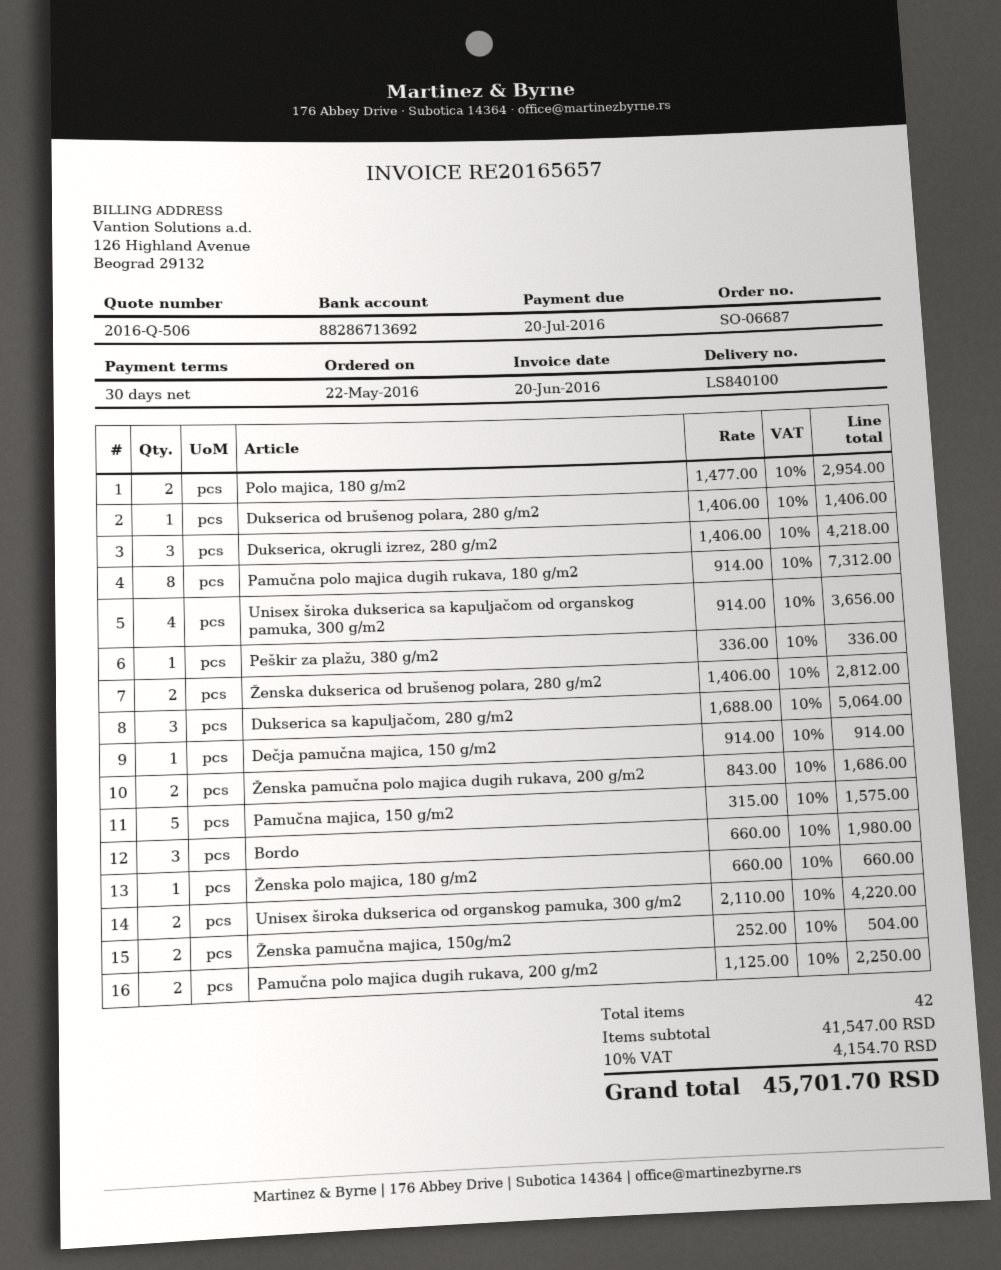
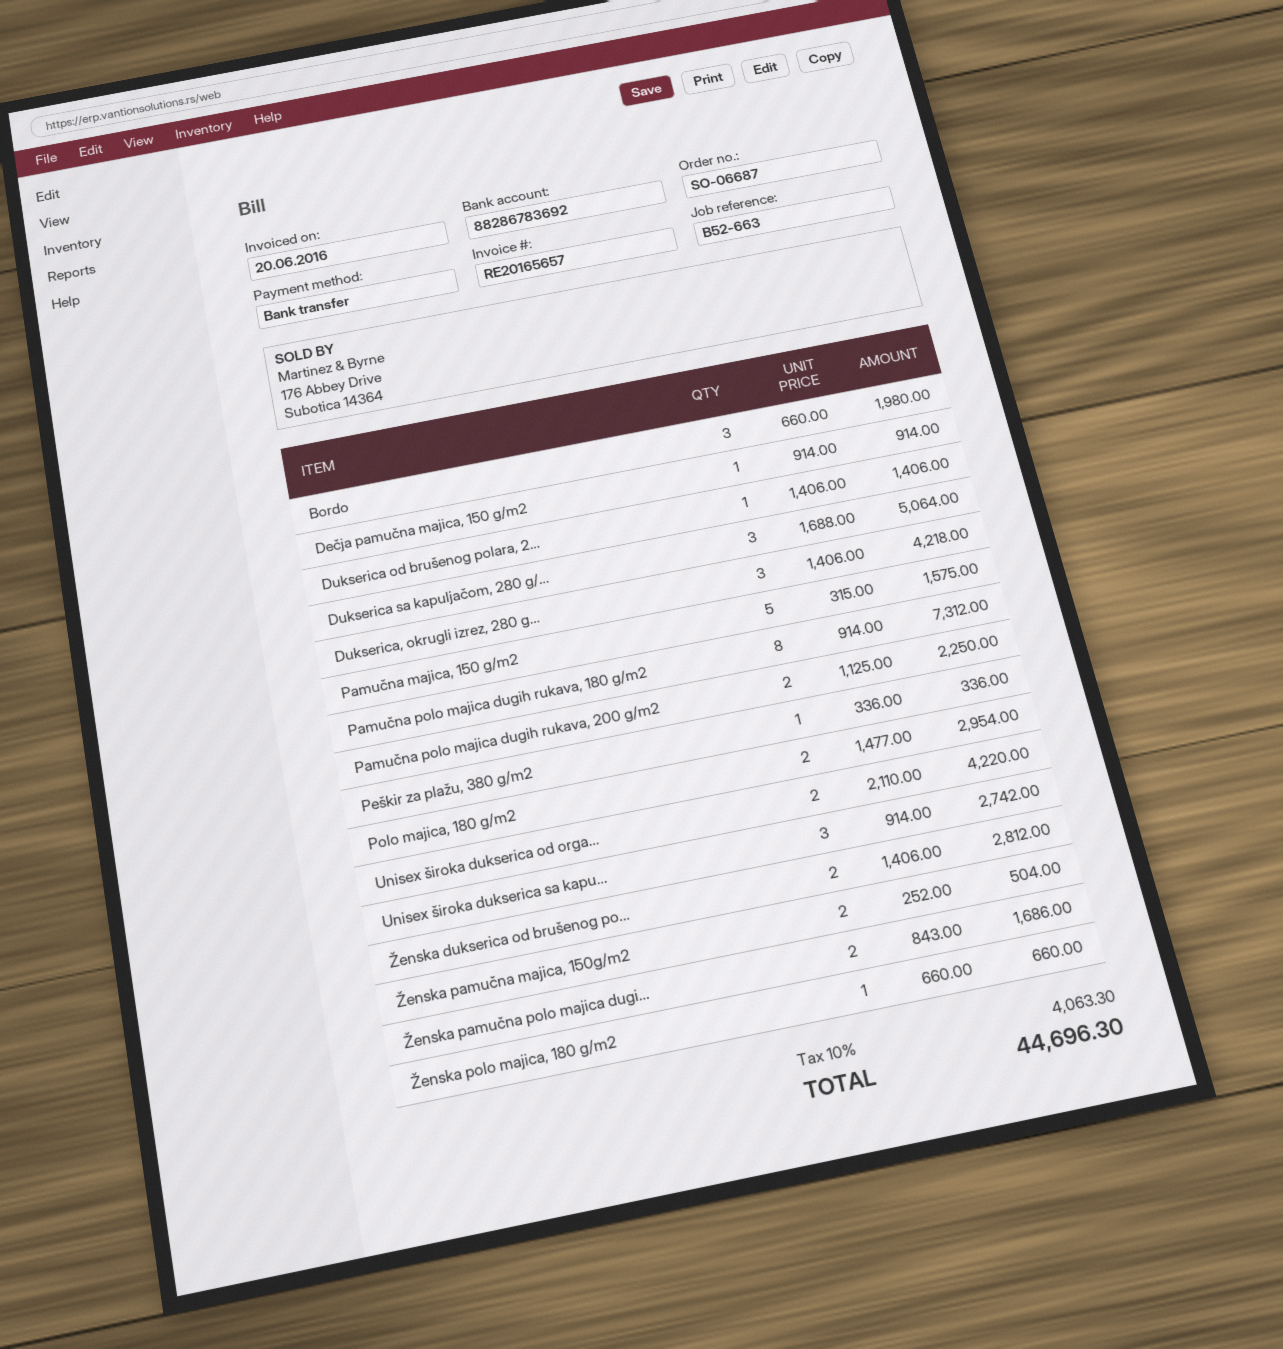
bank account: 88286713692 -> 88286783692
Unisex široka dukserica sa kapuljačom od organskog pamuka, 300 g/m2: 4 x 914.00 = 3656.00 -> 3 x 914.00 = 2742.00
tax: 10% = 4154.70 -> 10% = 4063.30
total: 45701.70 -> 44696.30

